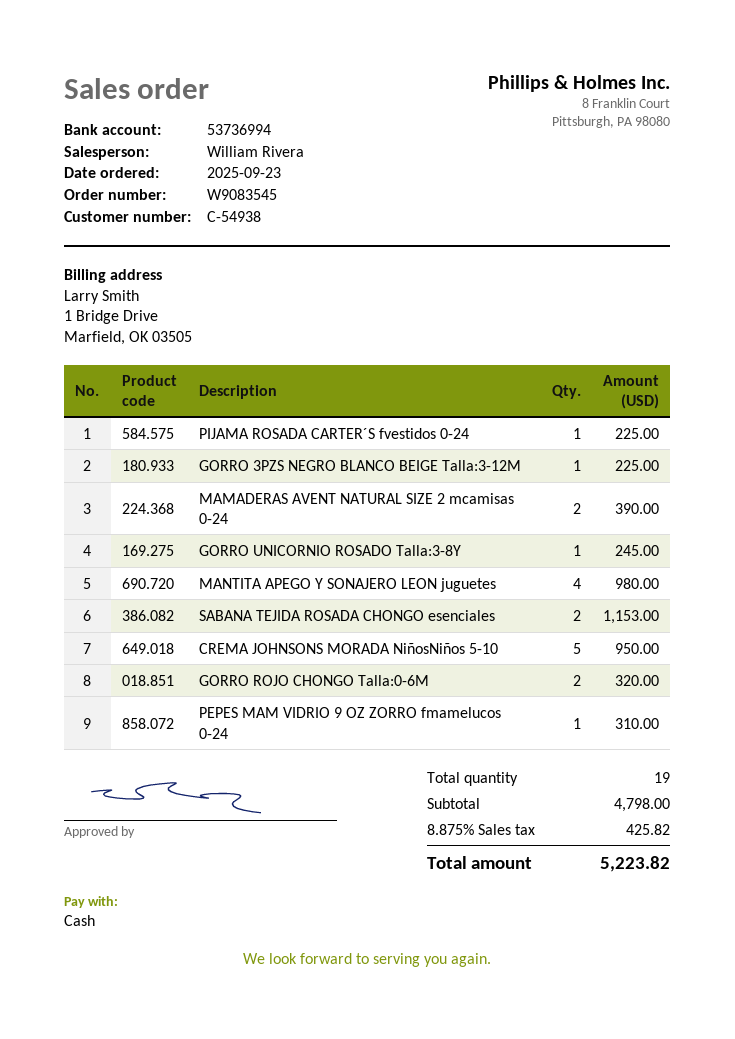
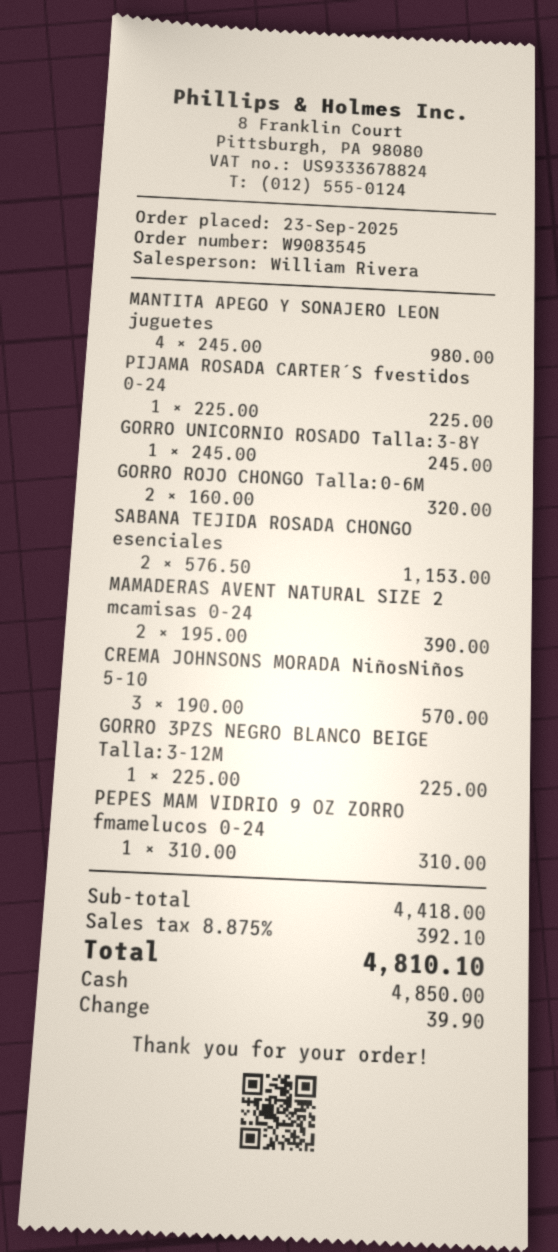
CREMA JOHNSONS MORADA NiñosNiños 5-10: 5 for 950.00 -> 3 for 570.00
subtotal: 4798.00 -> 4418.00
tax: 8.875% = 425.82 -> 8.875% = 392.10
total: 5223.82 -> 4810.10

